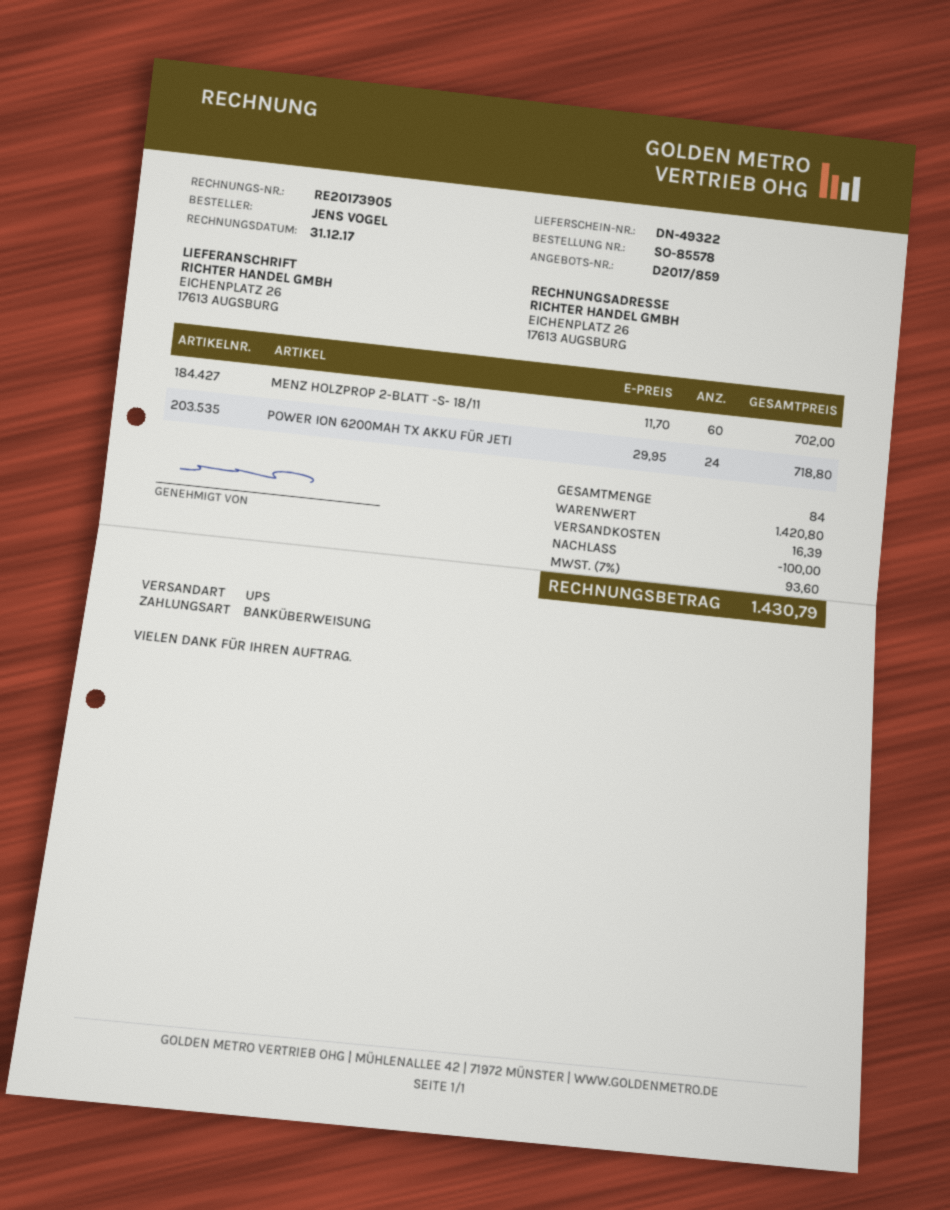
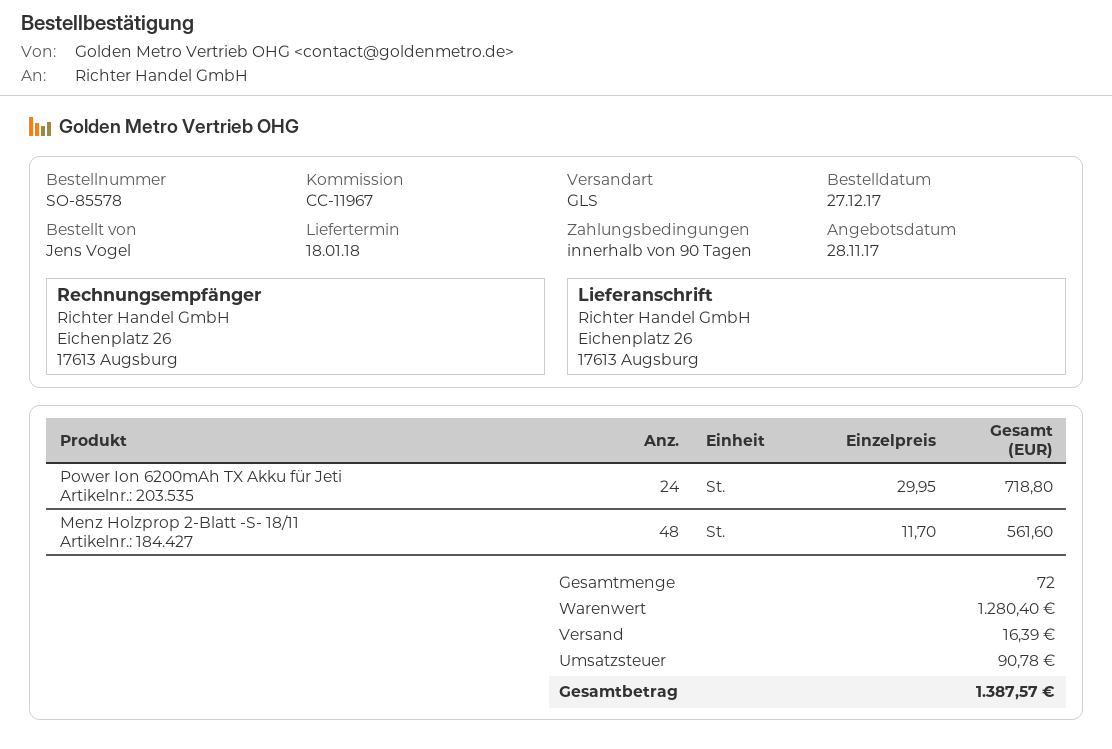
shipping method: UPS -> GLS
MENZ HOLZPROP 2-BLATT -S- 18/11: 60 x 11.70 = 702.00 -> 48 x 11.70 = 561.60
total quantity: 84 -> 72
subtotal: 1420.80 -> 1280.40
discount: 100.00 -> none
tax: 93.60 -> 90.78
total: 1430.79 -> 1387.57

